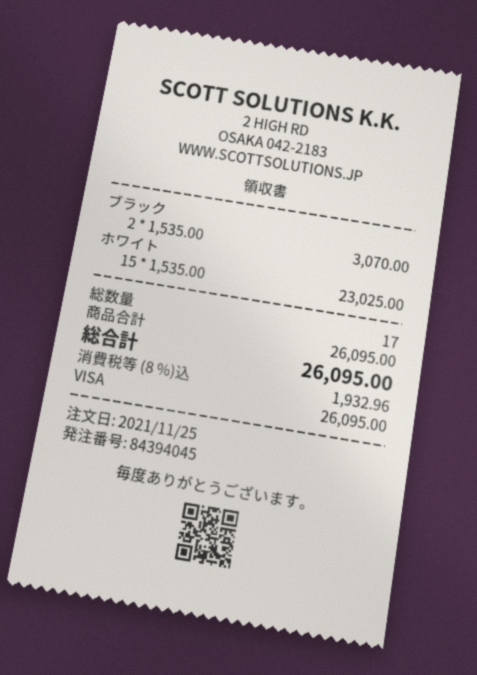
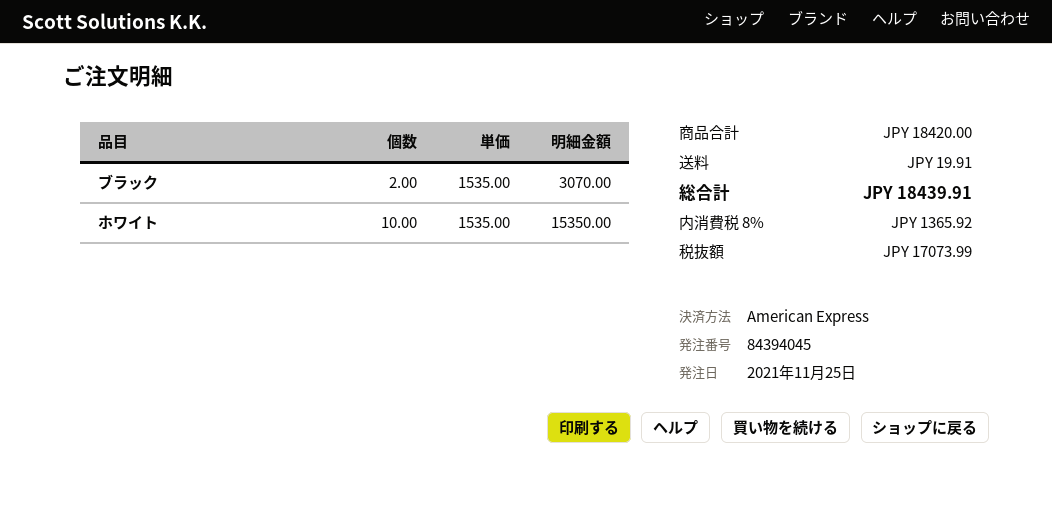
payment method: Visa -> American Express
ホワイト: 15 x 1535.00 = 23025.00 -> 10 x 1535.00 = 15350.00
subtotal: 26095.00 -> 18420.00
shipping: none -> 19.91
tax: 8% = 1932.96 -> 8% = 1365.92
total: 26095.00 -> 18439.91

